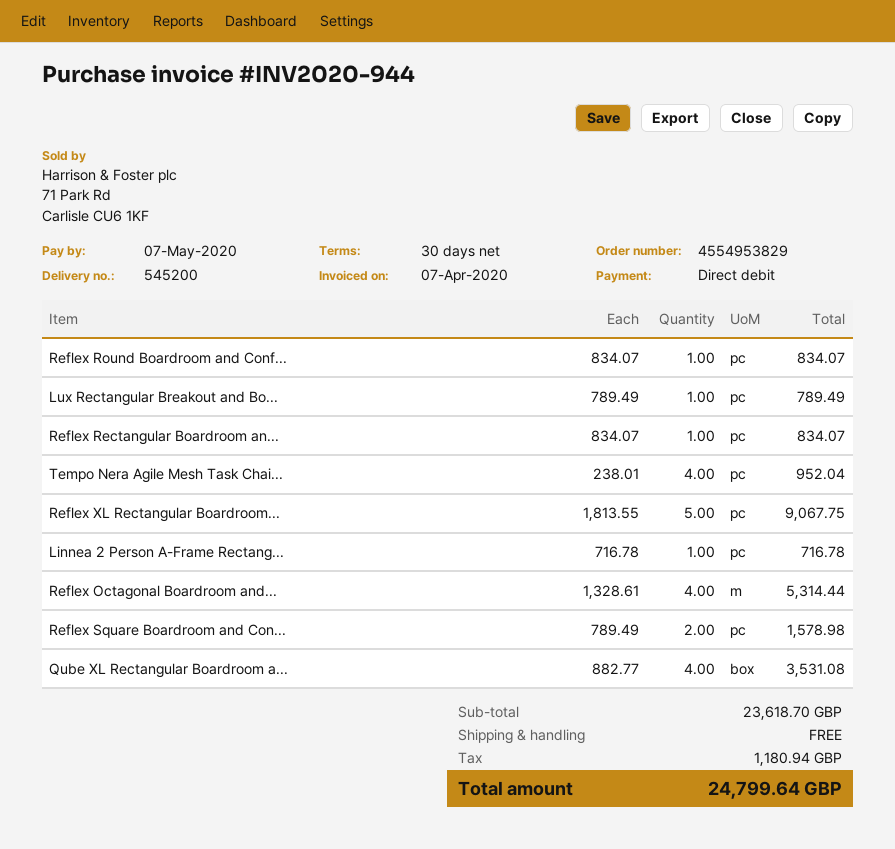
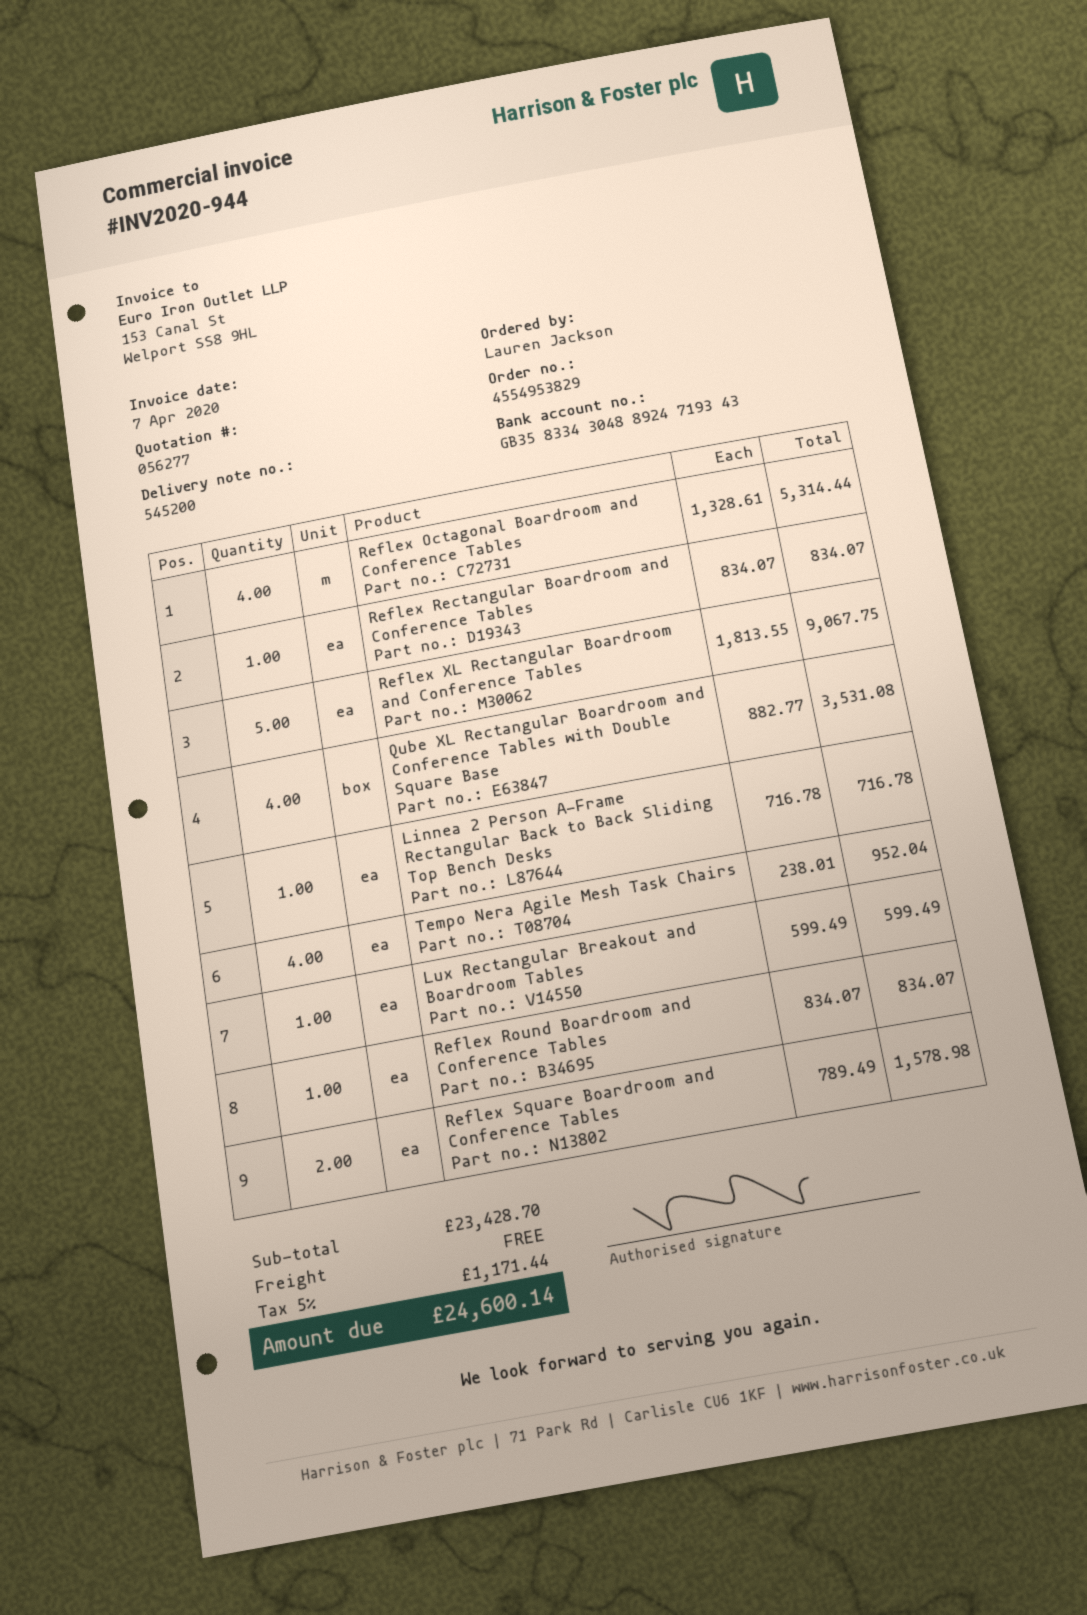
Lux Rectangular Breakout and Bo...: 1 x 789.49 = 789.49 -> 1 x 599.49 = 599.49
subtotal: 23618.70 -> 23428.70
tax: 1180.94 -> 1171.44
total: 24799.64 -> 24600.14

